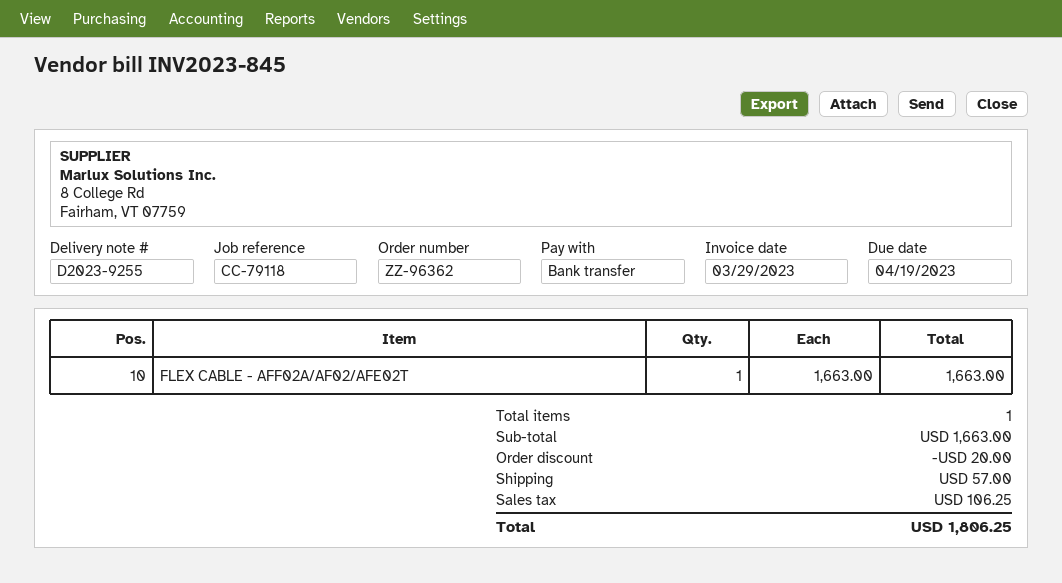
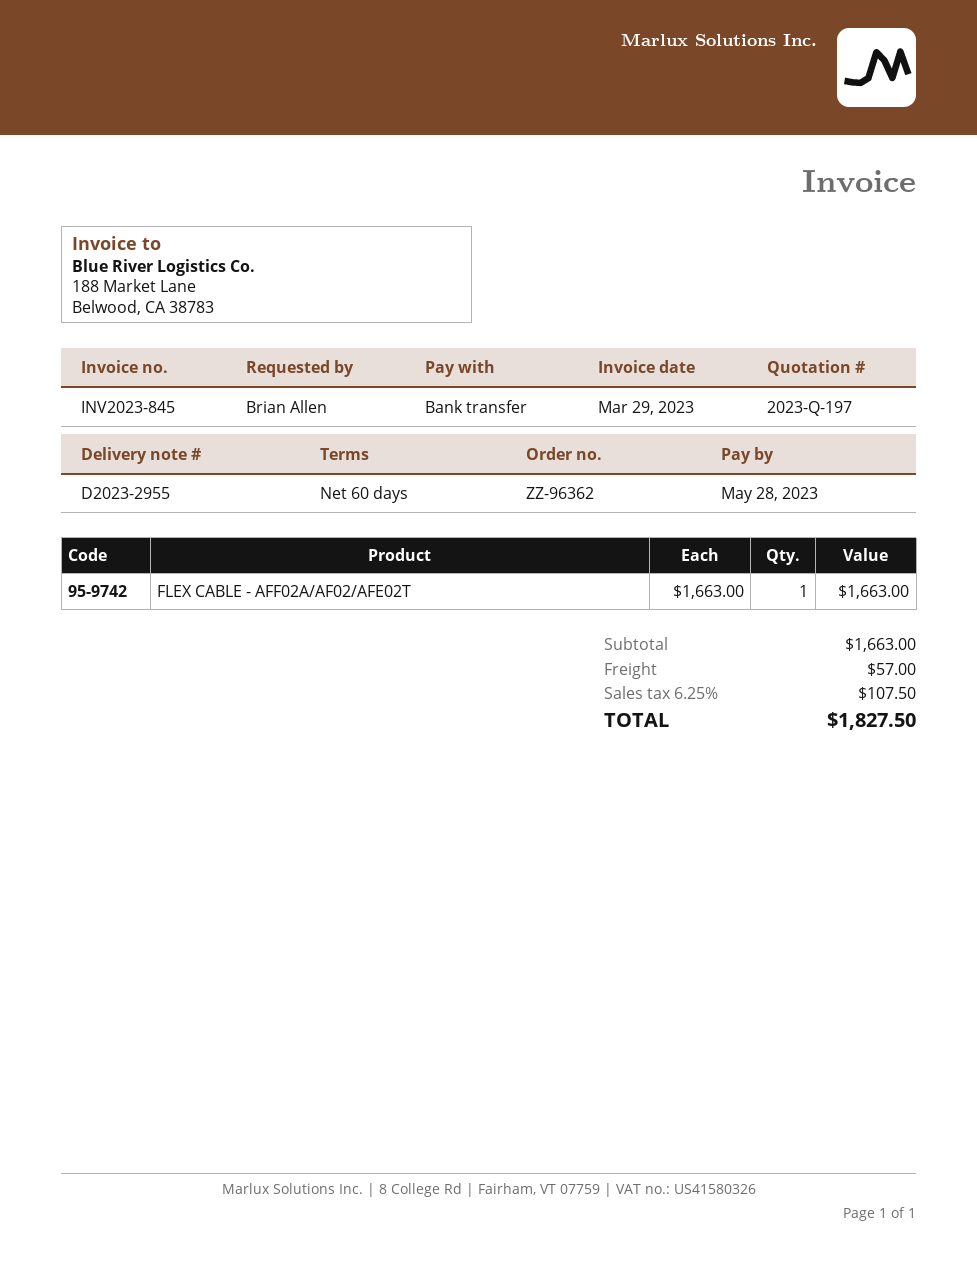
delivery note number: D2023-9255 -> D2023-2955
due date: 2023-04-19 -> 2023-05-28
discount: 20.00 -> none
tax: 106.25 -> 107.50
total: 1806.25 -> 1827.50

